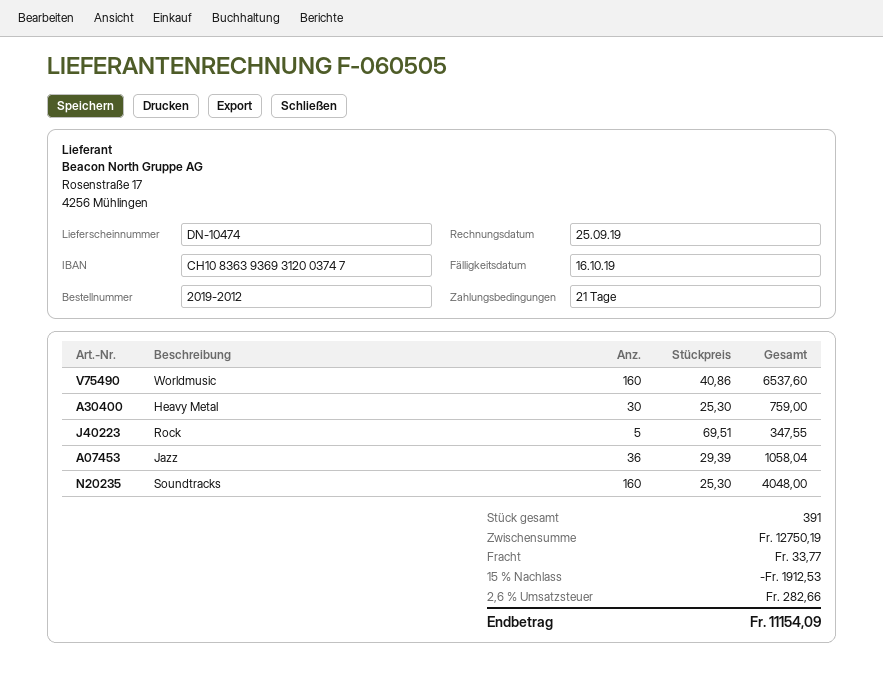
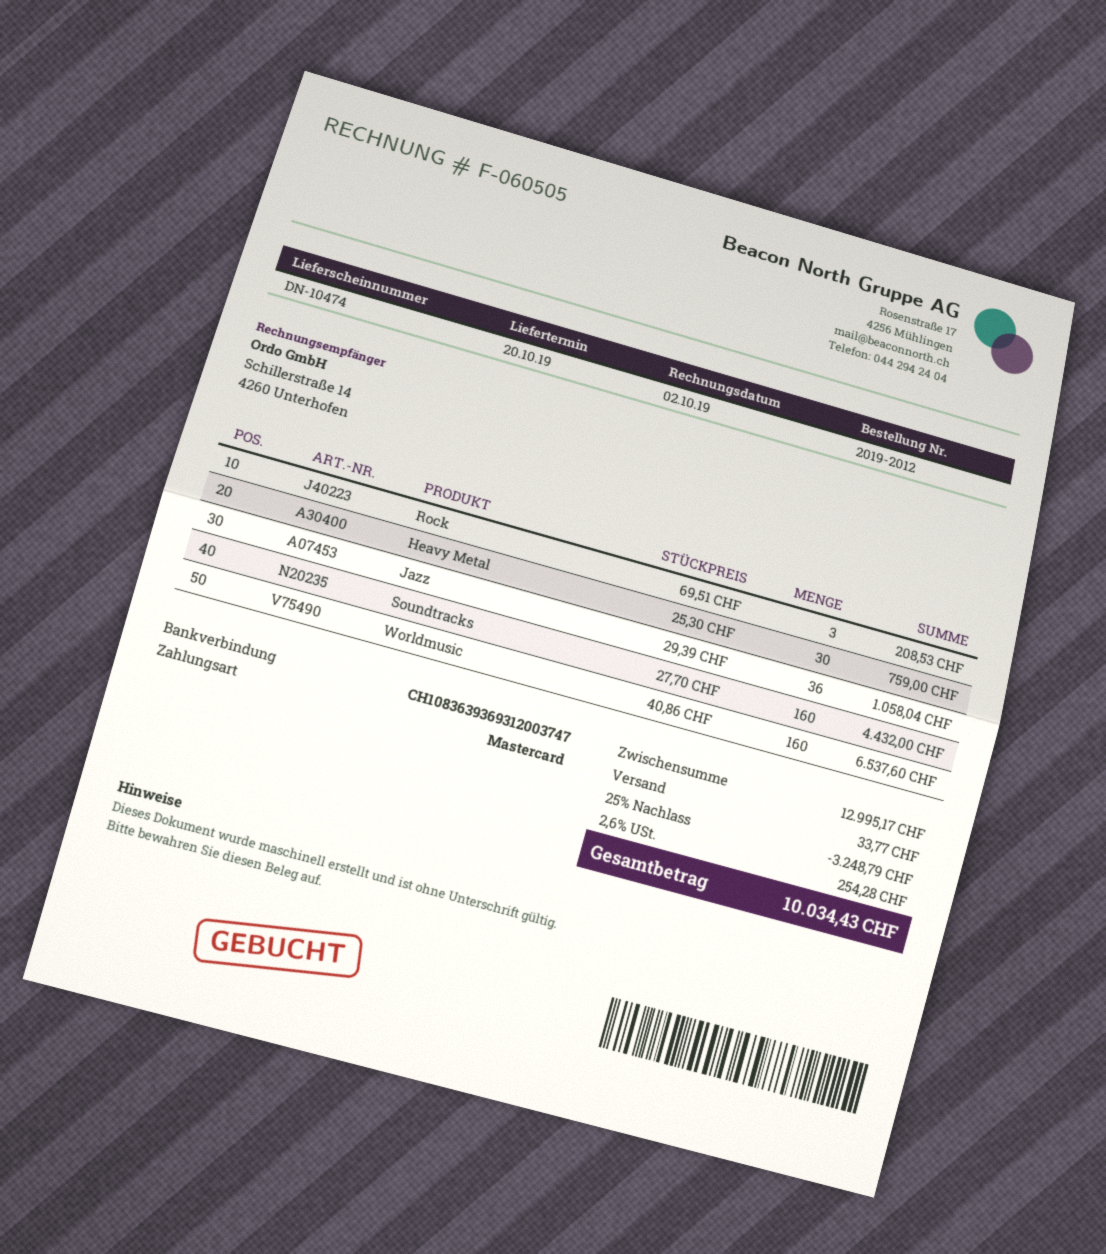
invoice date: 2019-09-25 -> 2019-10-02
Rock: 5 x 69.51 = 347.55 -> 3 x 69.51 = 208.53
Soundtracks: 160 x 25.30 = 4048.00 -> 160 x 27.70 = 4432.00
subtotal: 12750.19 -> 12995.17
discount: 15% = 1912.53 -> 25% = 3248.79
tax: 2.6% = 282.66 -> 2.6% = 254.28
total: 11154.09 -> 10034.43

